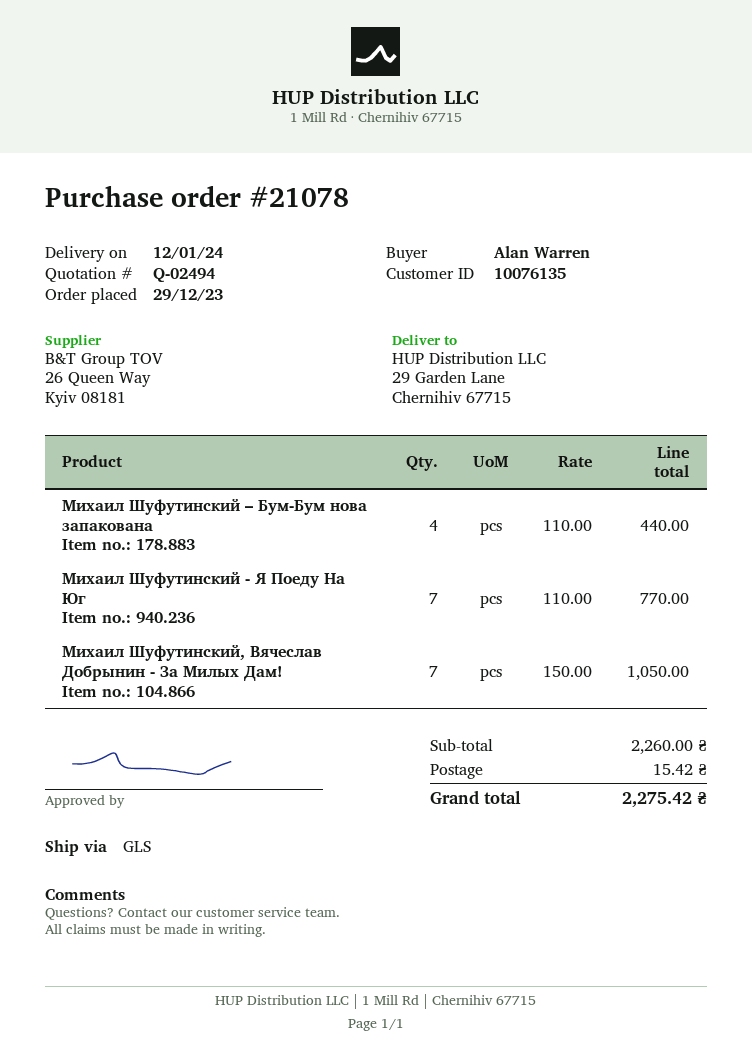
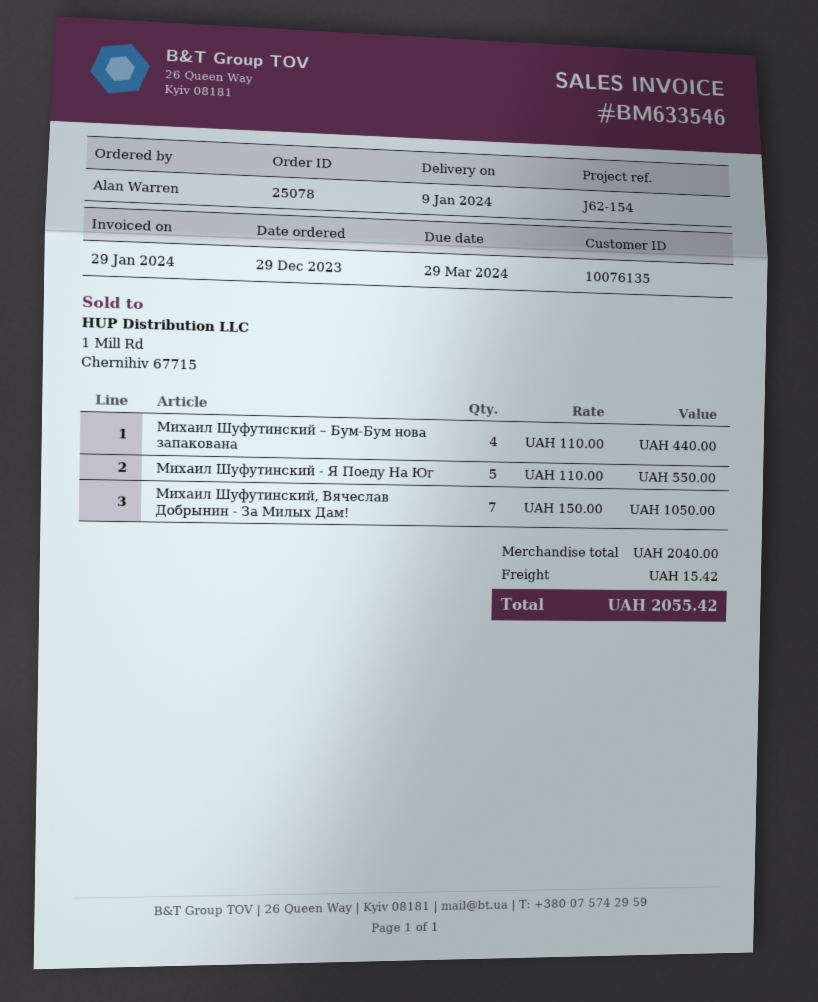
order number: 21078 -> 25078
delivery date: 2024-01-12 -> 2024-01-09
Михаил Шуфутинский - Я Поеду На Юг: 7 x 110.00 = 770.00 -> 5 x 110.00 = 550.00
subtotal: 2260.00 -> 2040.00
total: 2275.42 -> 2055.42

